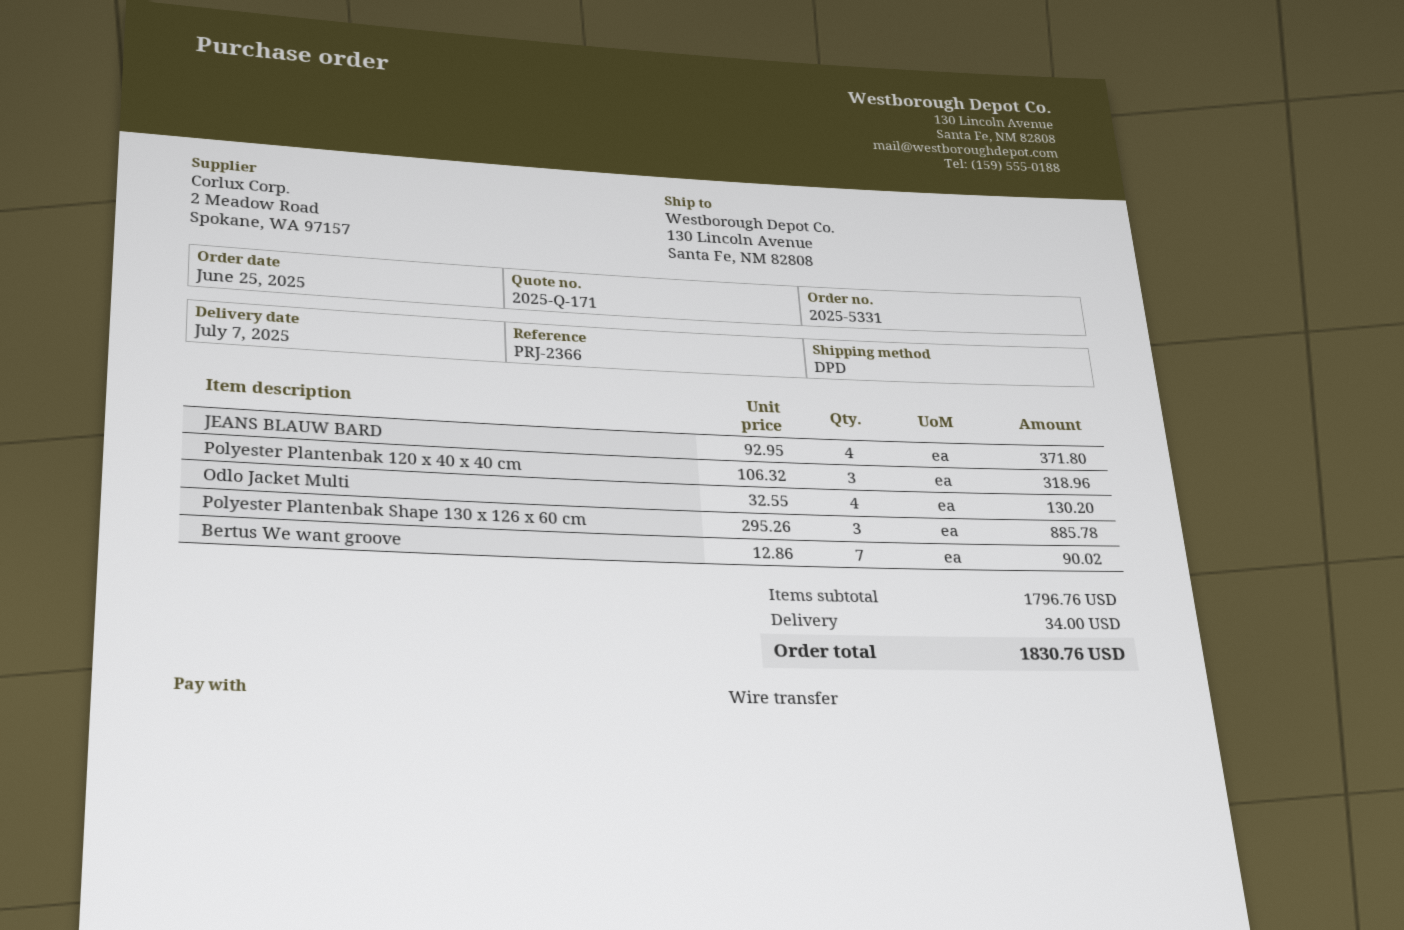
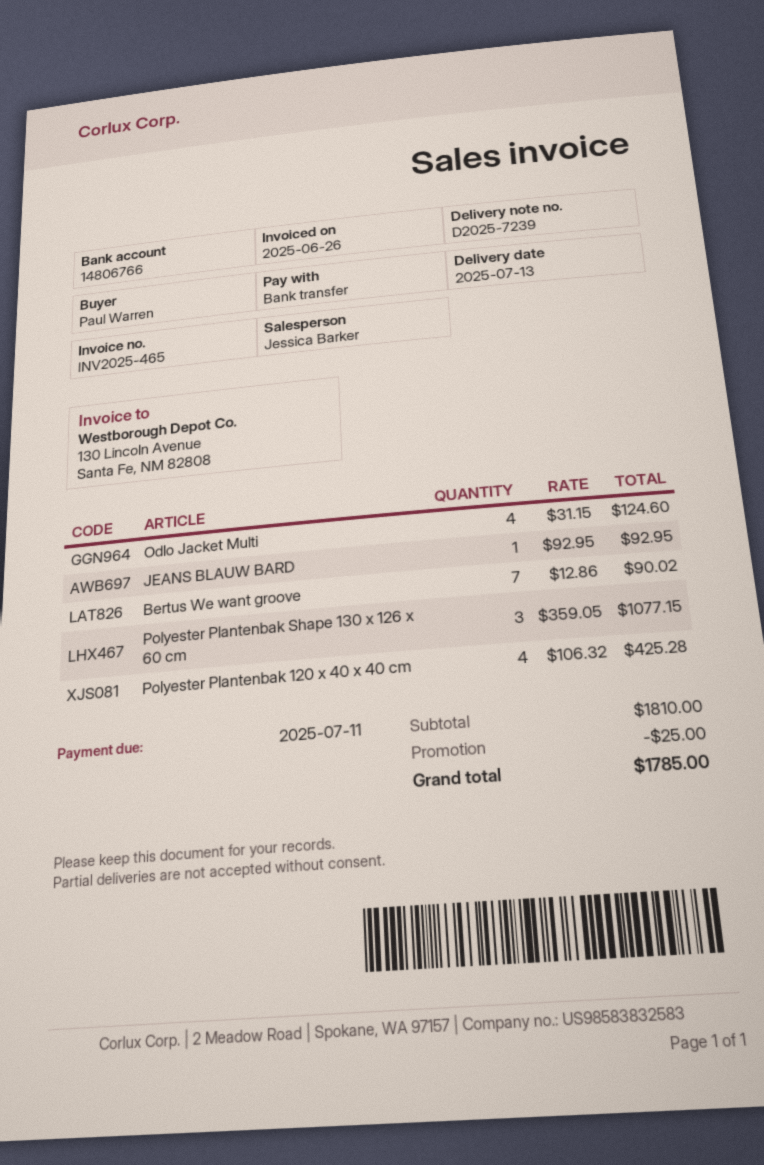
delivery date: 2025-07-07 -> 2025-07-13
JEANS BLAUW BARD: 4 x 92.95 = 371.80 -> 1 x 92.95 = 92.95
Polyester Plantenbak 120 x 40 x 40 cm: 3 x 106.32 = 318.96 -> 4 x 106.32 = 425.28
Odlo Jacket Multi: 4 x 32.55 = 130.20 -> 4 x 31.15 = 124.60
Polyester Plantenbak Shape 130 x 126 x 60 cm: 3 x 295.26 = 885.78 -> 3 x 359.05 = 1077.15
subtotal: 1796.76 -> 1810.00
discount: none -> 25.00
shipping: 34.00 -> none
total: 1830.76 -> 1785.00

